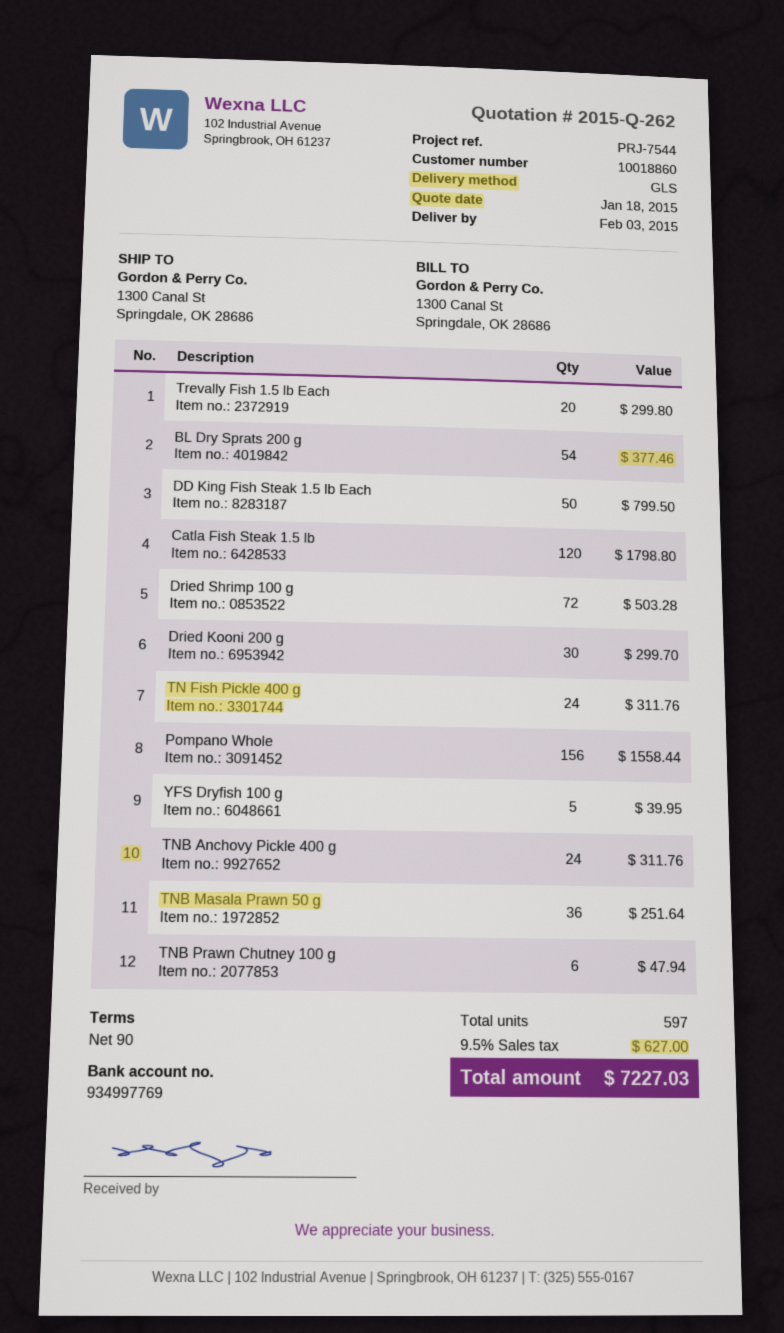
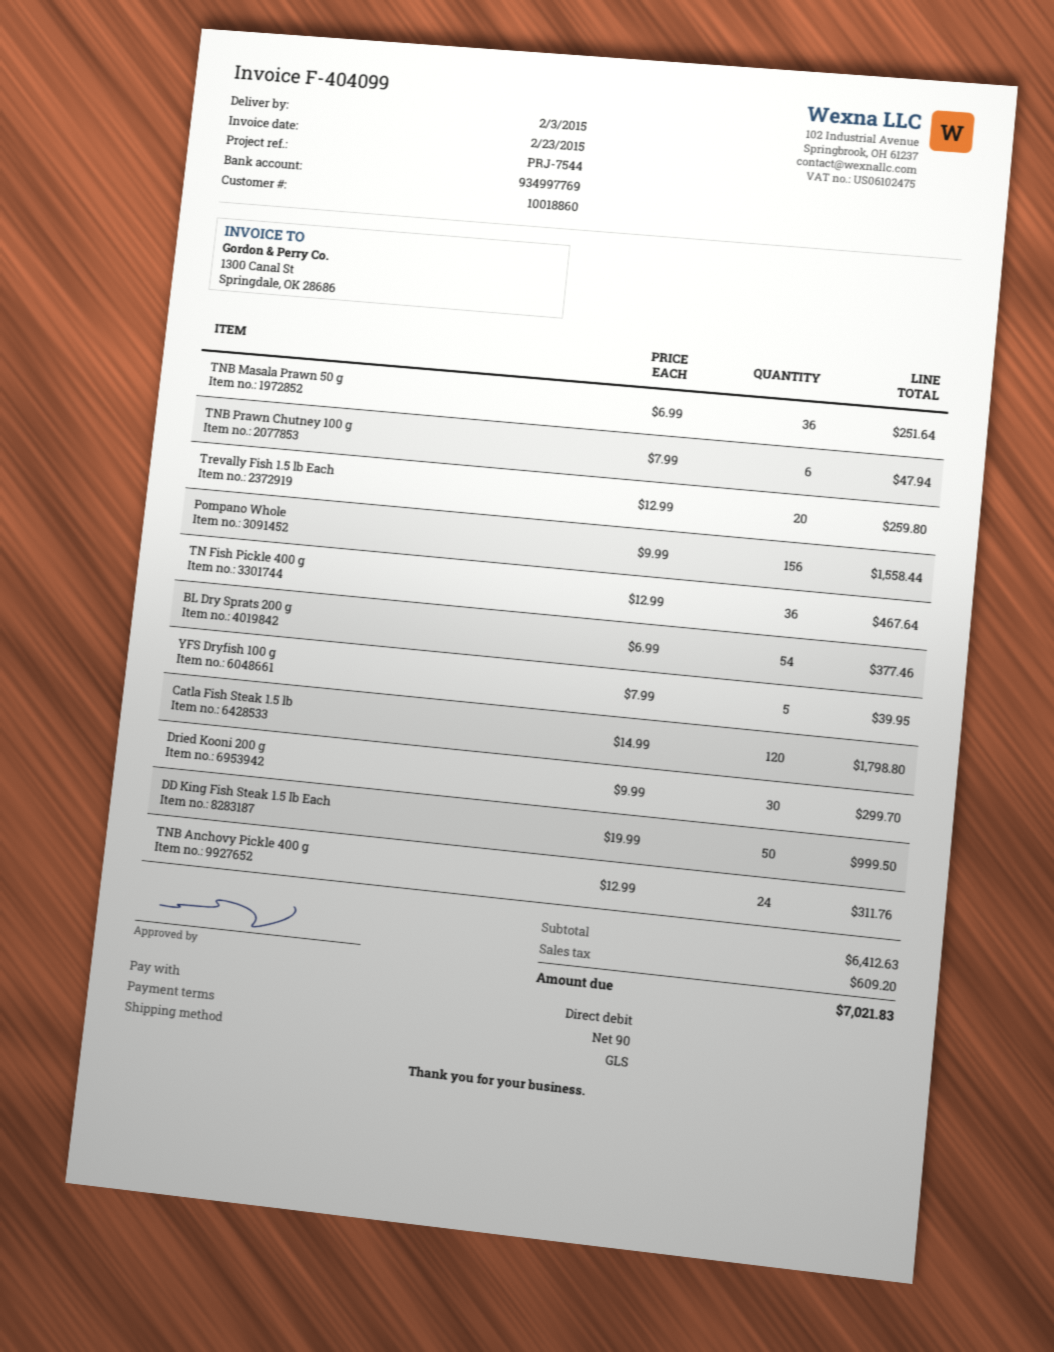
Trevally Fish 1.5 lb Each: 20 for 299.80 -> 20 for 259.80
DD King Fish Steak 1.5 lb Each: 50 for 799.50 -> 50 for 999.50
Dried Shrimp 100 g: 72 for 503.28 -> none
TN Fish Pickle 400 g: 24 for 311.76 -> 36 for 467.64
tax: 627.00 -> 609.20
total: 7227.03 -> 7021.83

